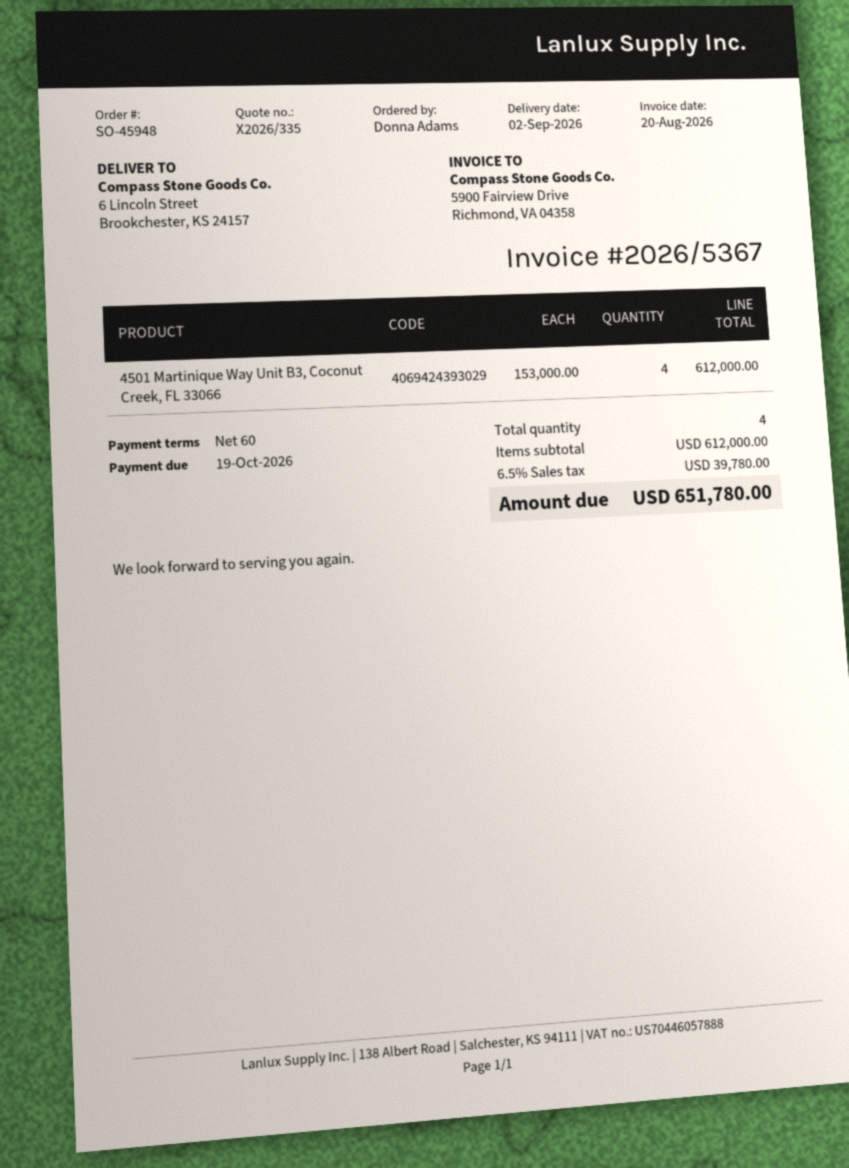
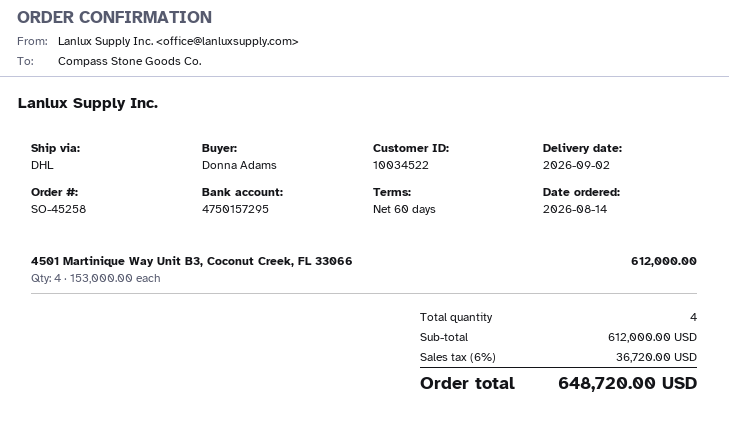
order number: SO-45948 -> SO-45258
tax: 6.5% = 39780.00 -> 6% = 36720.00
total: 651780.00 -> 648720.00

